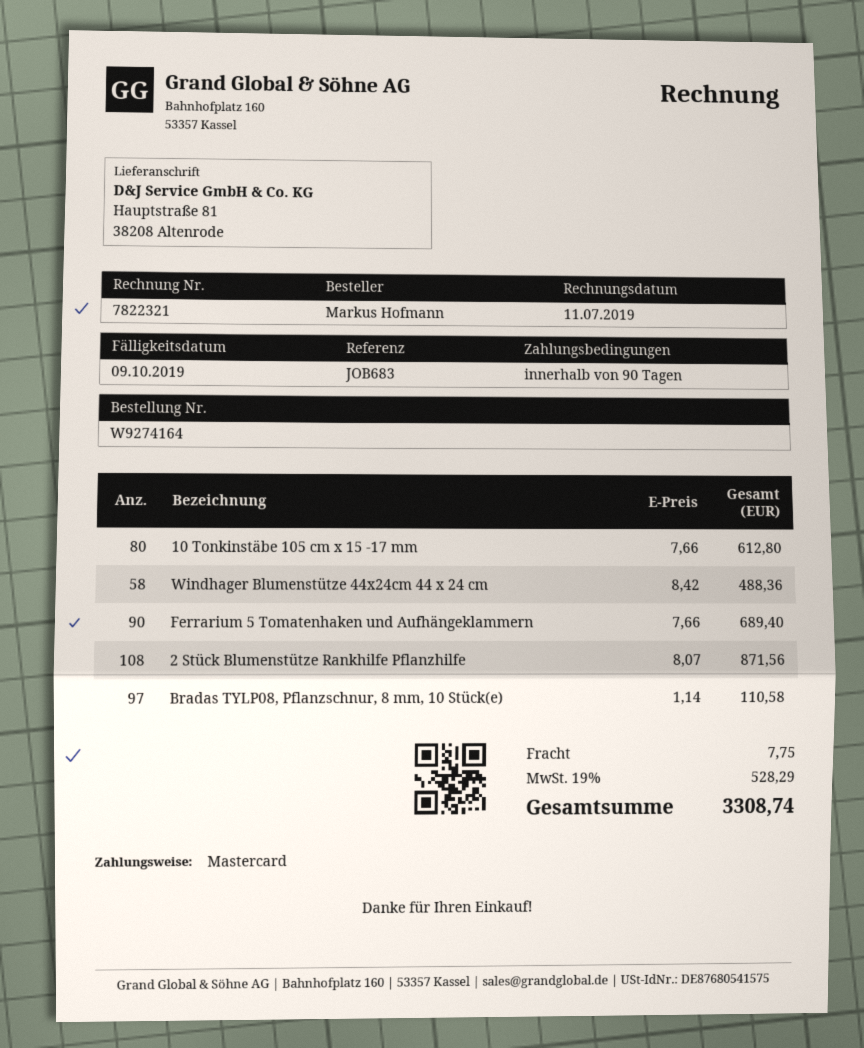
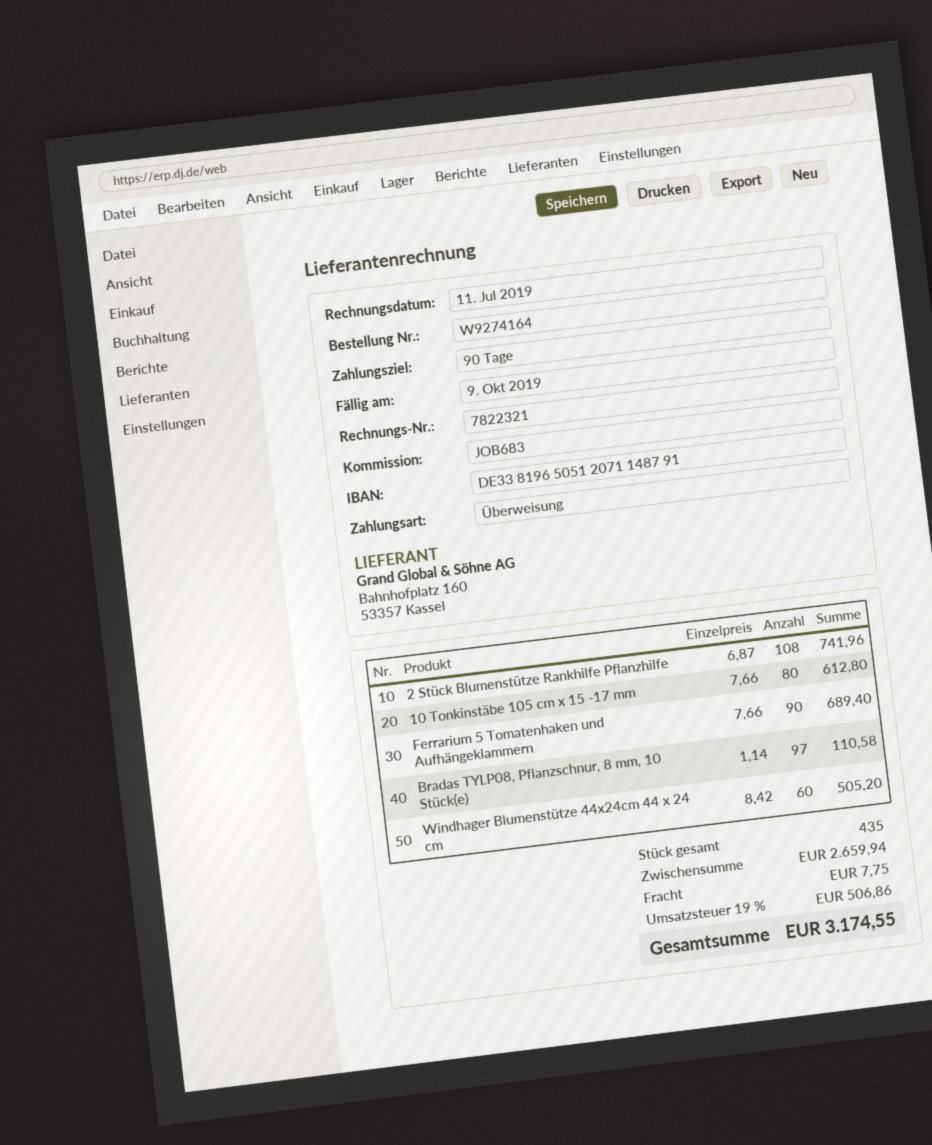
payment method: Mastercard -> bank transfer
Windhager Blumenstütze 44x24cm 44 x 24 cm: 58 x 8.42 = 488.36 -> 60 x 8.42 = 505.20
2 Stück Blumenstütze Rankhilfe Pflanzhilfe: 108 x 8.07 = 871.56 -> 108 x 6.87 = 741.96
tax: 19% = 528.29 -> 19% = 506.86
total: 3308.74 -> 3174.55

